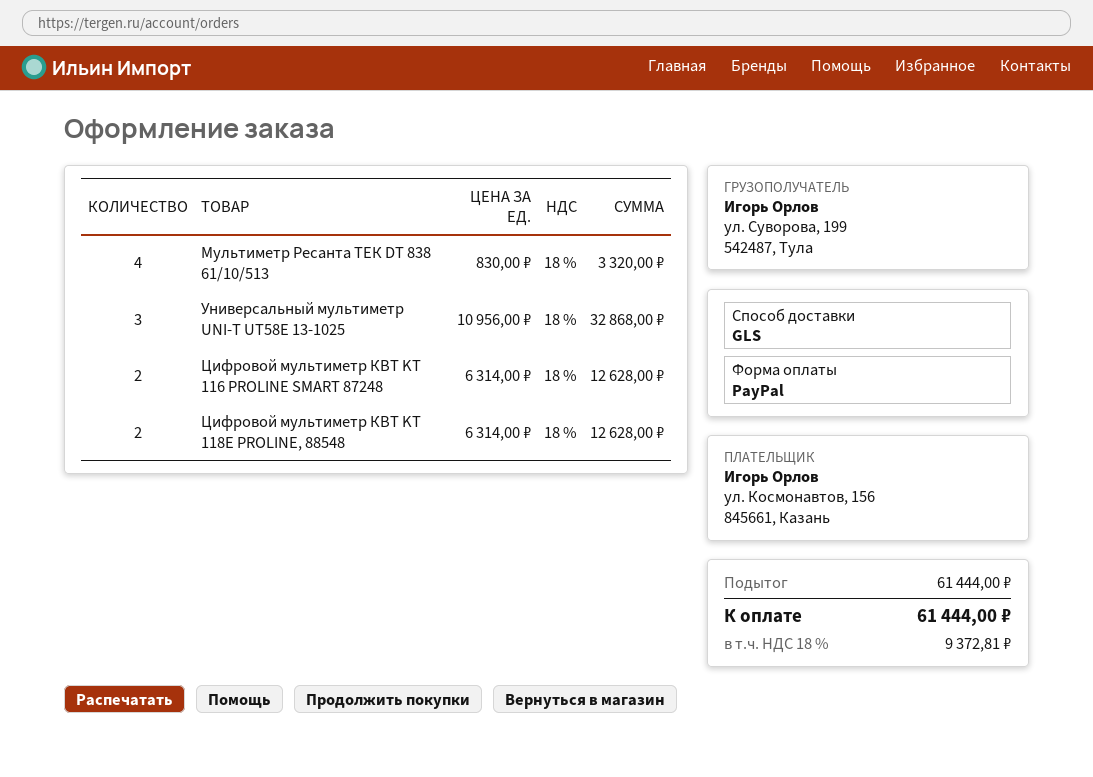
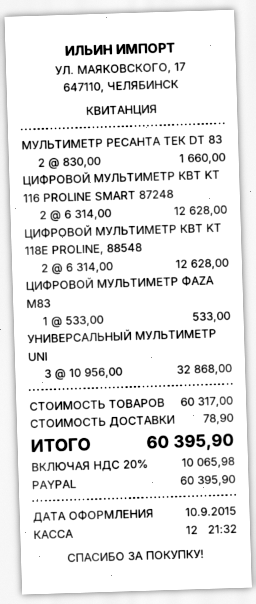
Мультиметр Ресанта ТЕК DT 838 61/10/513: 4 x 830.00 = 3320.00 -> 2 x 830.00 = 1660.00
ЦИФРОВОЙ МУЛЬТИМЕТР ФАZА M83: none -> 1 x 533.00 = 533.00
subtotal: 61444.00 -> 60317.00
shipping: none -> 78.90
tax: 18% = 9372.81 -> 20% = 10065.98
total: 61444.00 -> 60395.90

